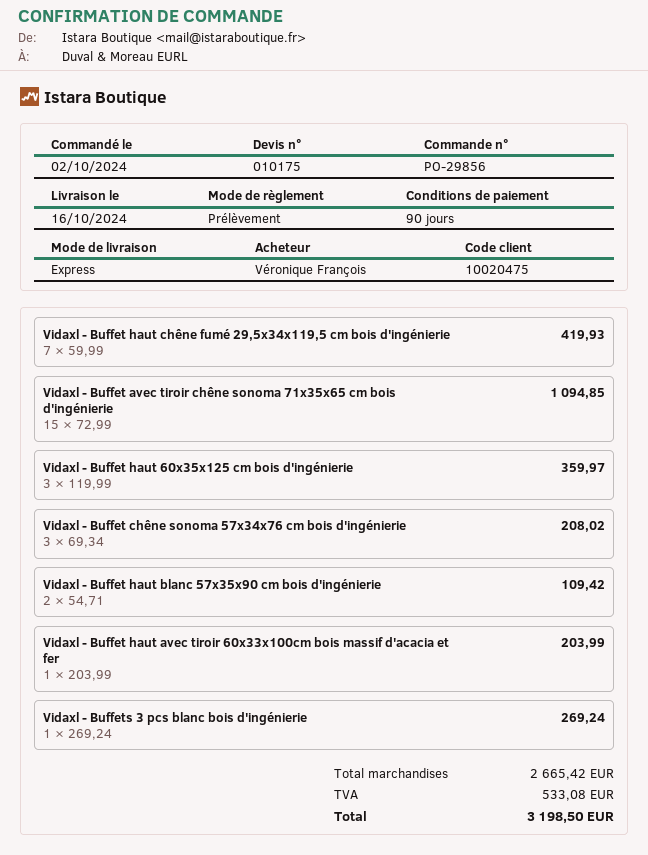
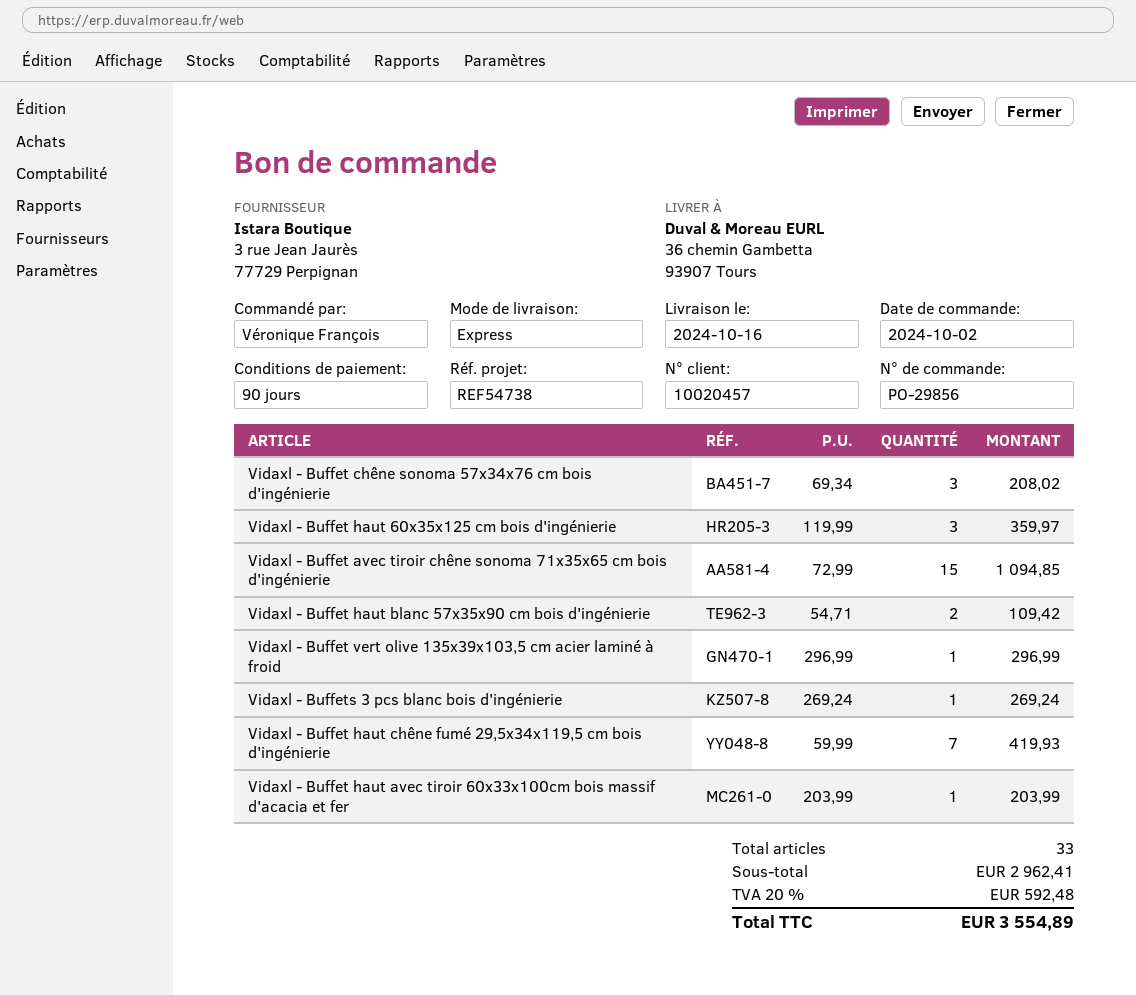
customer number: 10020475 -> 10020457
Vidaxl - Buffet vert olive 135x39x103,5 cm acier laminé à froid: none -> 1 x 296.99 = 296.99
subtotal: 2665.42 -> 2962.41
tax: 533.08 -> 592.48
total: 3198.50 -> 3554.89

